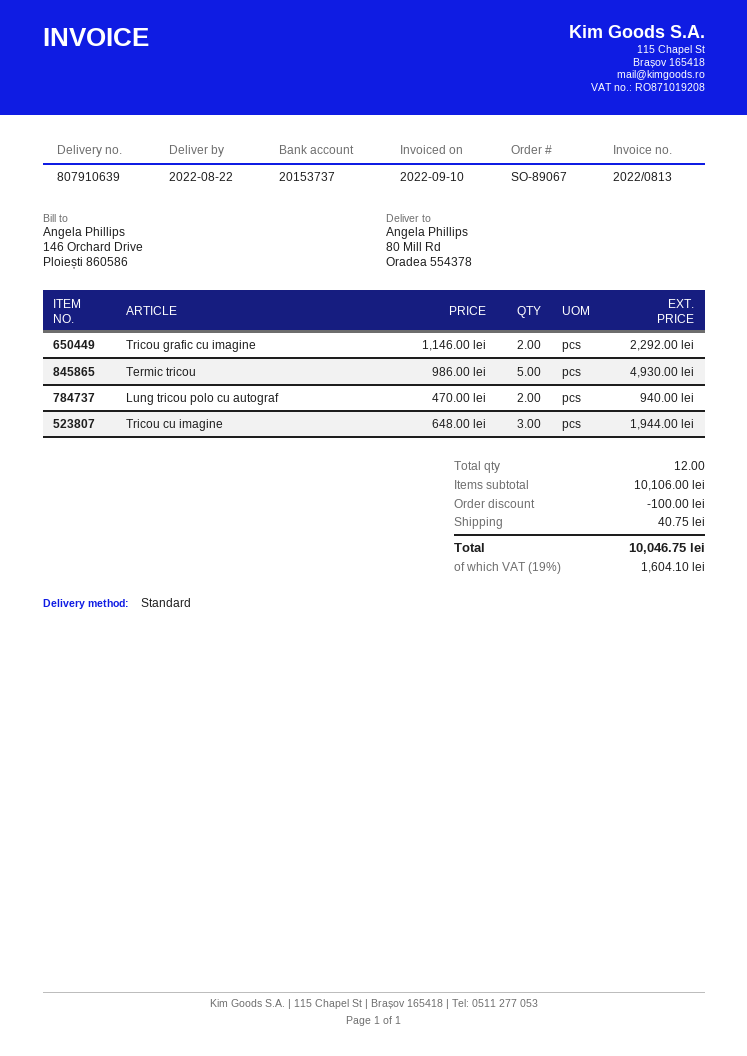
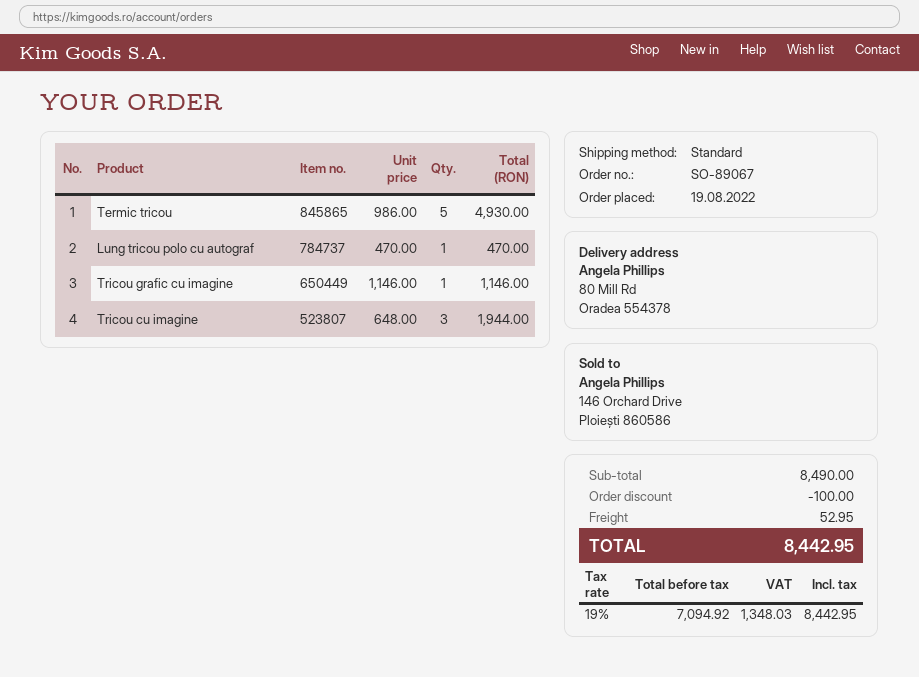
Tricou grafic cu imagine: 2 x 1146.00 = 2292.00 -> 1 x 1146.00 = 1146.00
Lung tricou polo cu autograf: 2 x 470.00 = 940.00 -> 1 x 470.00 = 470.00
subtotal: 10106.00 -> 8490.00
shipping: 40.75 -> 52.95
tax: 19% = 1604.10 -> 19% = 1348.03
total: 10046.75 -> 8442.95

